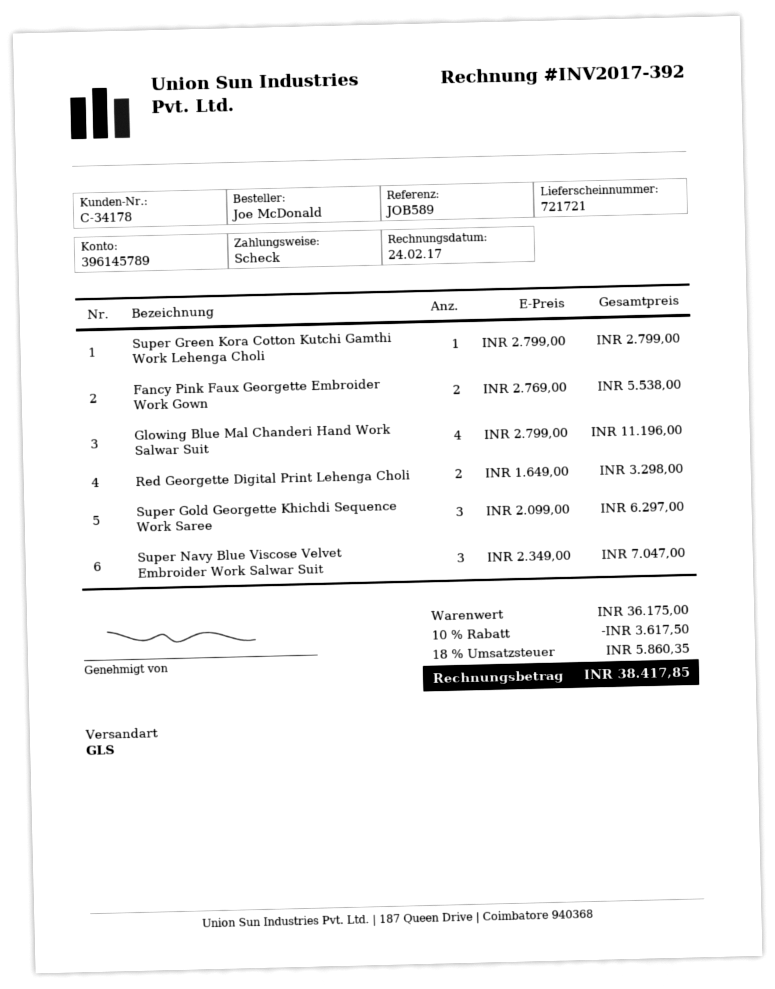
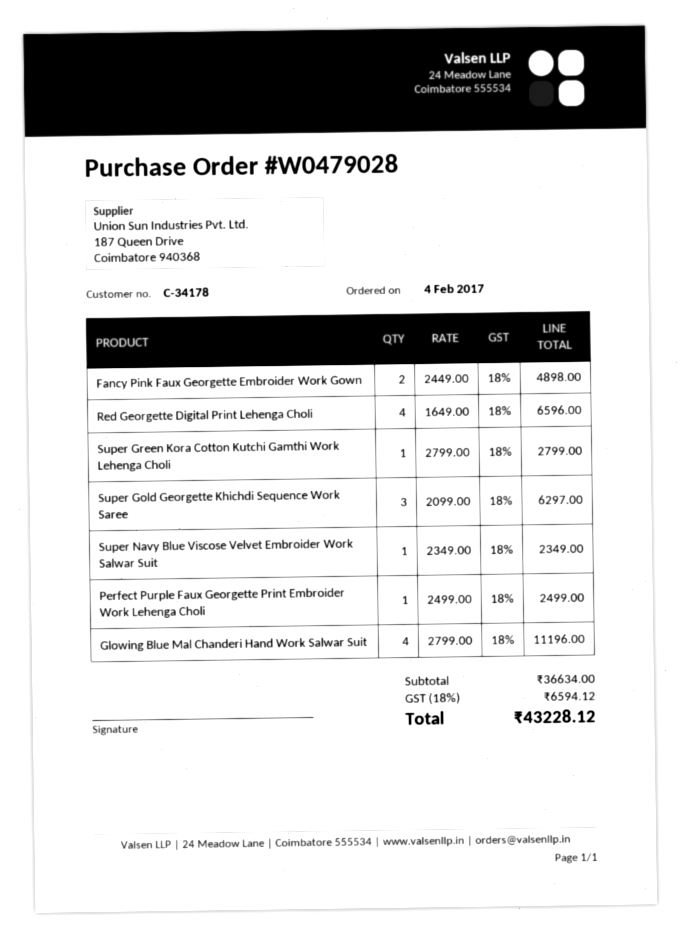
Fancy Pink Faux Georgette Embroider Work Gown: 2 x 2769.00 = 5538.00 -> 2 x 2449.00 = 4898.00
Red Georgette Digital Print Lehenga Choli: 2 x 1649.00 = 3298.00 -> 4 x 1649.00 = 6596.00
Super Navy Blue Viscose Velvet Embroider Work Salwar Suit: 3 x 2349.00 = 7047.00 -> 1 x 2349.00 = 2349.00
Perfect Purple Faux Georgette Print Embroider Work Lehenga Choli: none -> 1 x 2499.00 = 2499.00
subtotal: 36175.00 -> 36634.00
discount: 10% = 3617.50 -> none
tax: 18% = 5860.35 -> 18% = 6594.12
total: 38417.85 -> 43228.12

